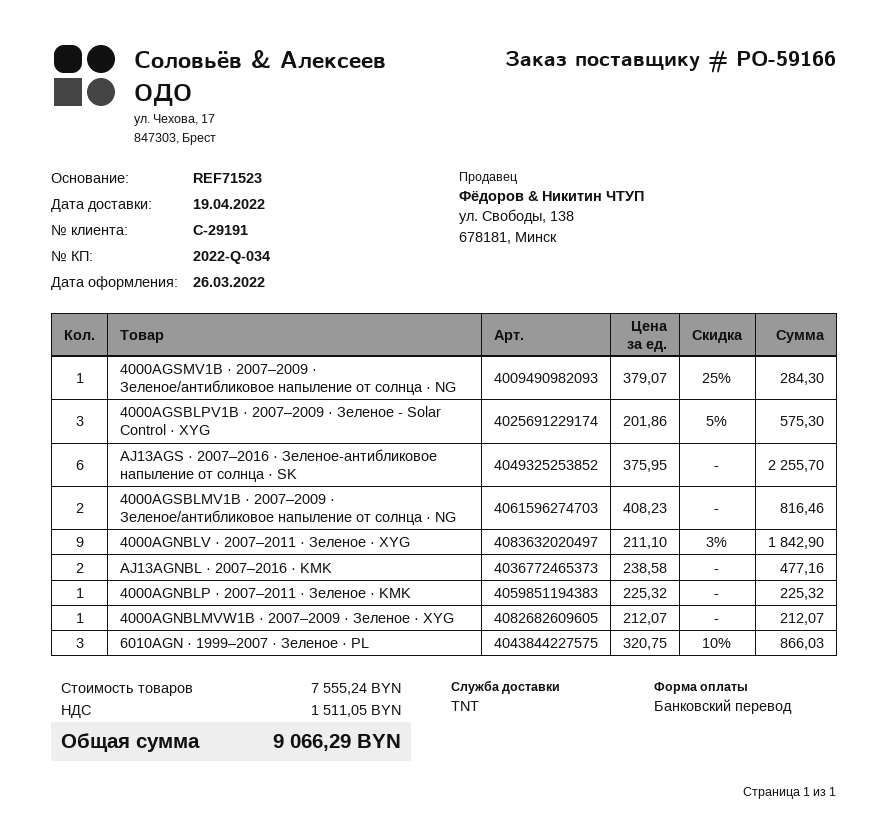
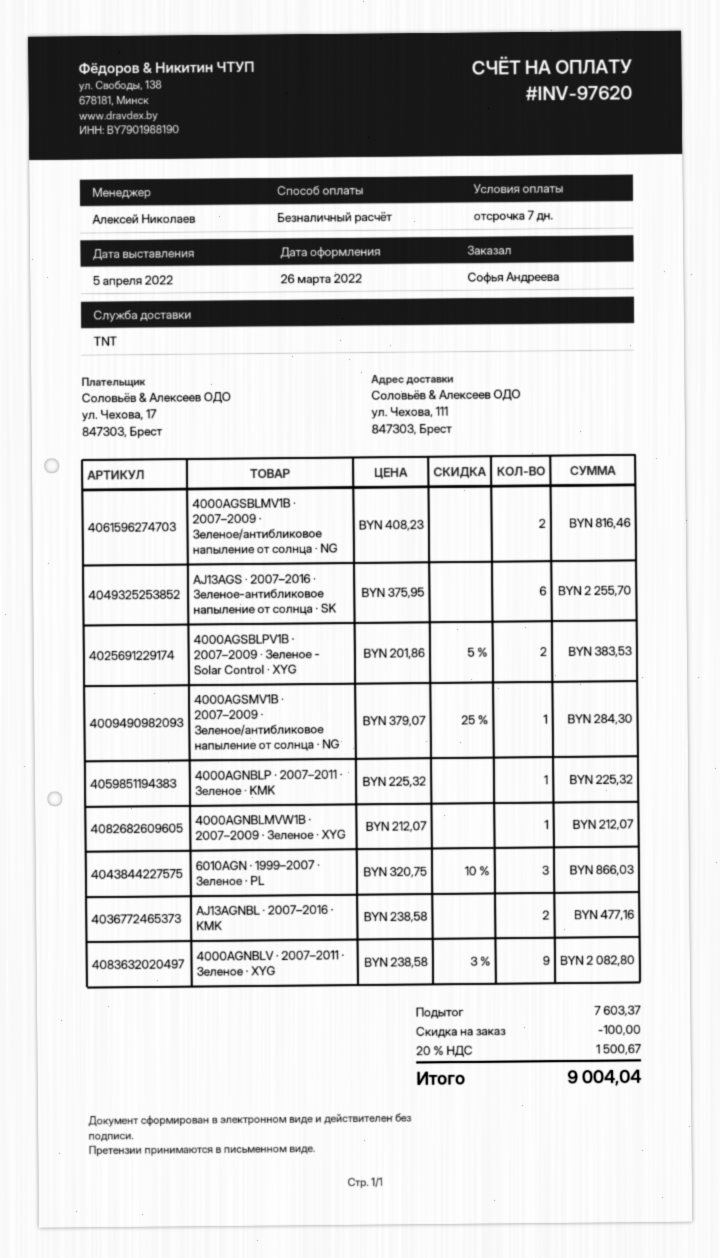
4000AGSBLPV1B · 2007–2009 · Зеленое - Solar Control · XYG: 3 x 201.86 - 5% = 575.30 -> 2 x 201.86 - 5% = 383.53
4000AGNBLV · 2007–2011 · Зеленое · XYG: 9 x 211.10 - 3% = 1842.90 -> 9 x 238.58 - 3% = 2082.80
subtotal: 7555.24 -> 7603.37
discount: none -> 100.00
tax: 1511.05 -> 1500.67
total: 9066.29 -> 9004.04

